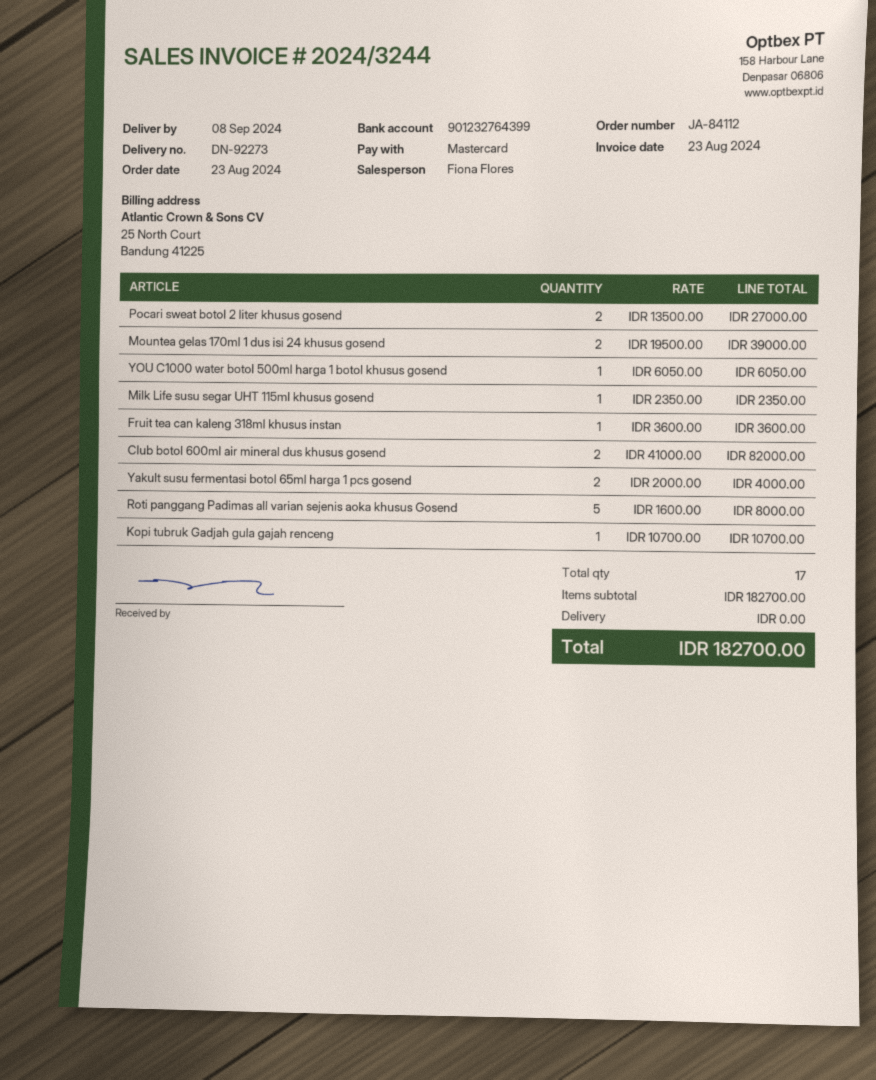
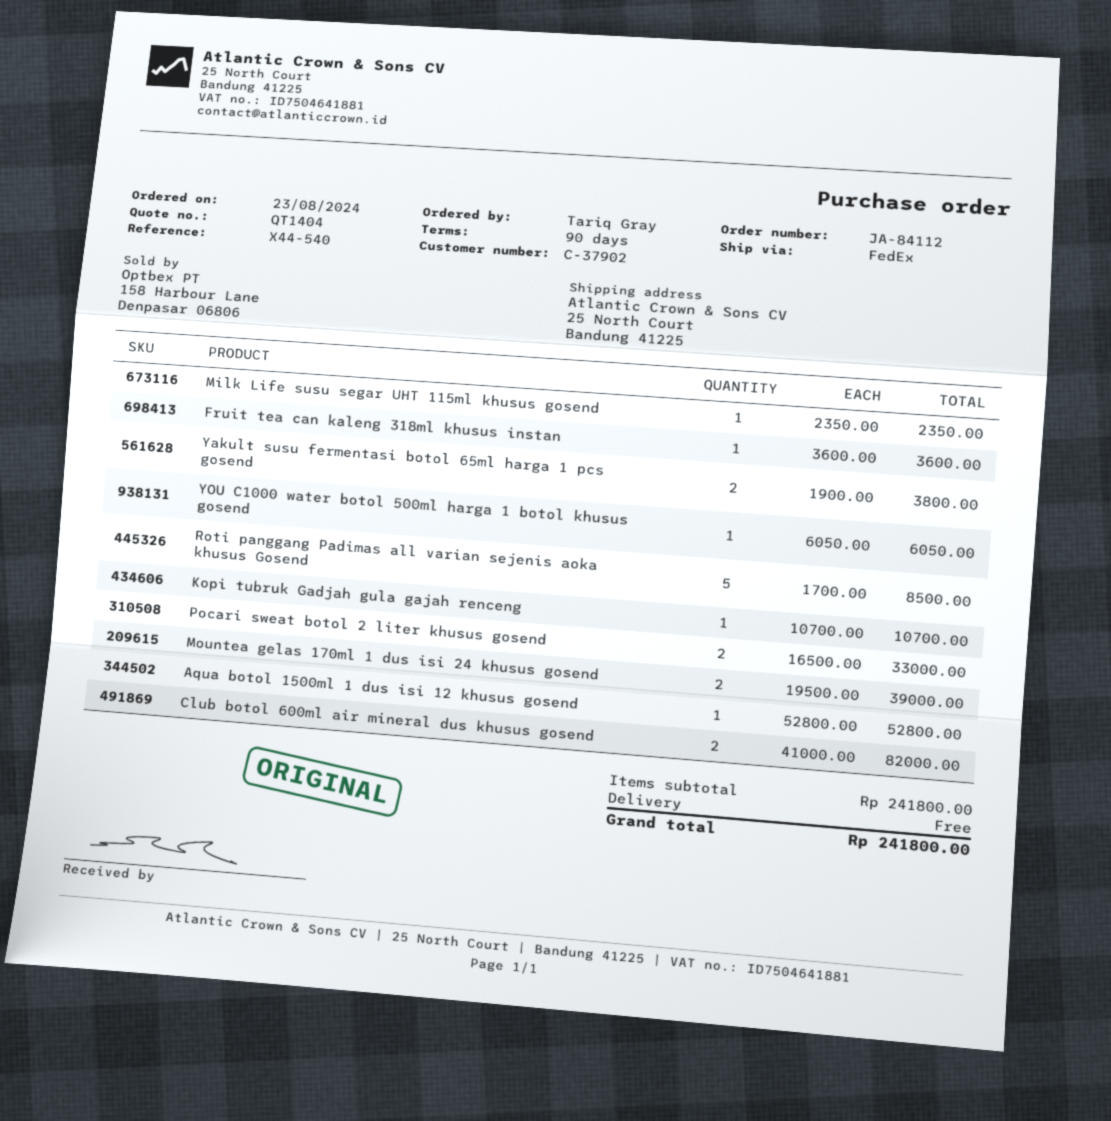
Pocari sweat botol 2 liter khusus gosend: 2 x 13500.00 = 27000.00 -> 2 x 16500.00 = 33000.00
Yakult susu fermentasi botol 65ml harga 1 pcs gosend: 2 x 2000.00 = 4000.00 -> 2 x 1900.00 = 3800.00
Roti panggang Padimas all varian sejenis aoka khusus Gosend: 5 x 1600.00 = 8000.00 -> 5 x 1700.00 = 8500.00
Aqua botol 1500ml 1 dus isi 12 khusus gosend: none -> 1 x 52800.00 = 52800.00
subtotal: 182700.00 -> 241800.00
total: 182700.00 -> 241800.00

